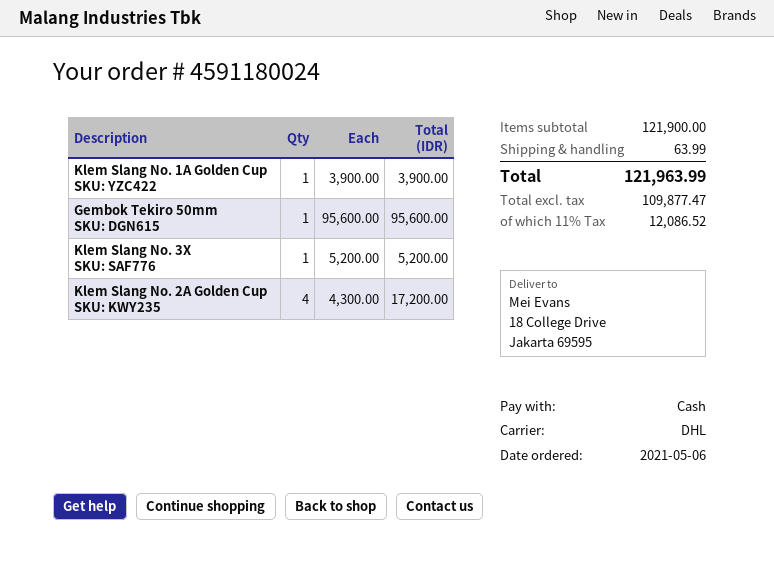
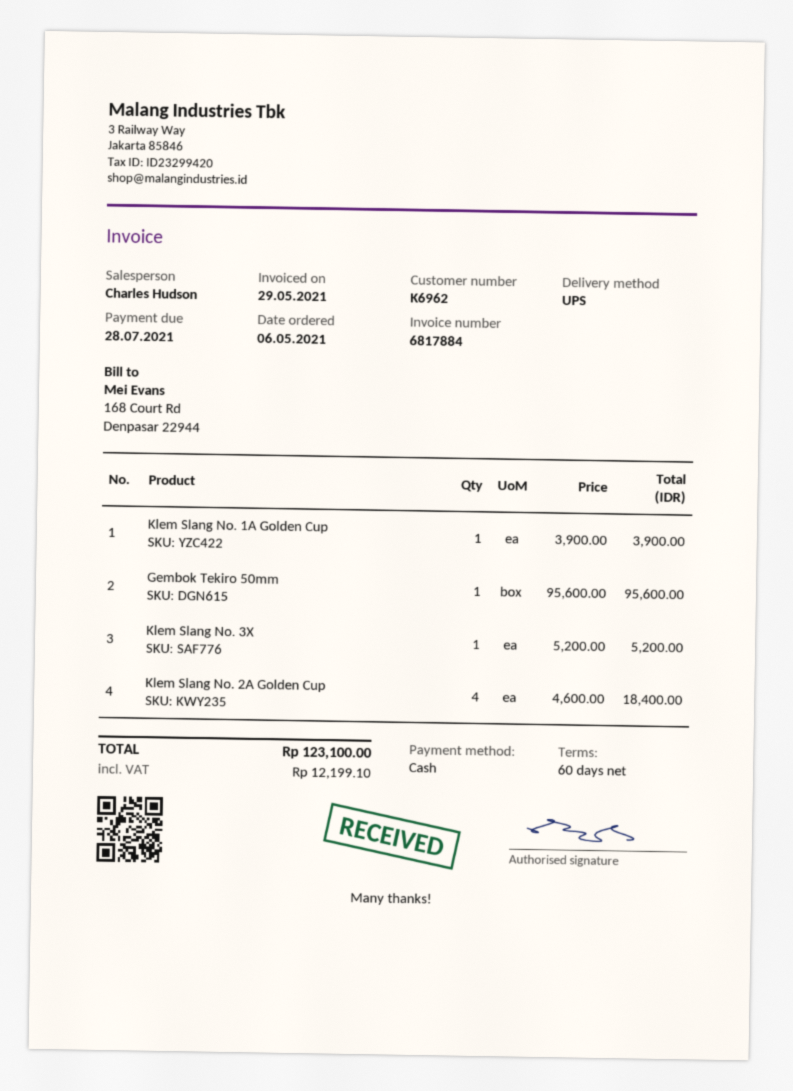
shipping method: DHL -> UPS
Klem Slang No. 2A Golden Cup: 4 x 4300.00 = 17200.00 -> 4 x 4600.00 = 18400.00
shipping: 63.99 -> none
tax: 12086.52 -> 12199.10
total: 121963.99 -> 123100.00

